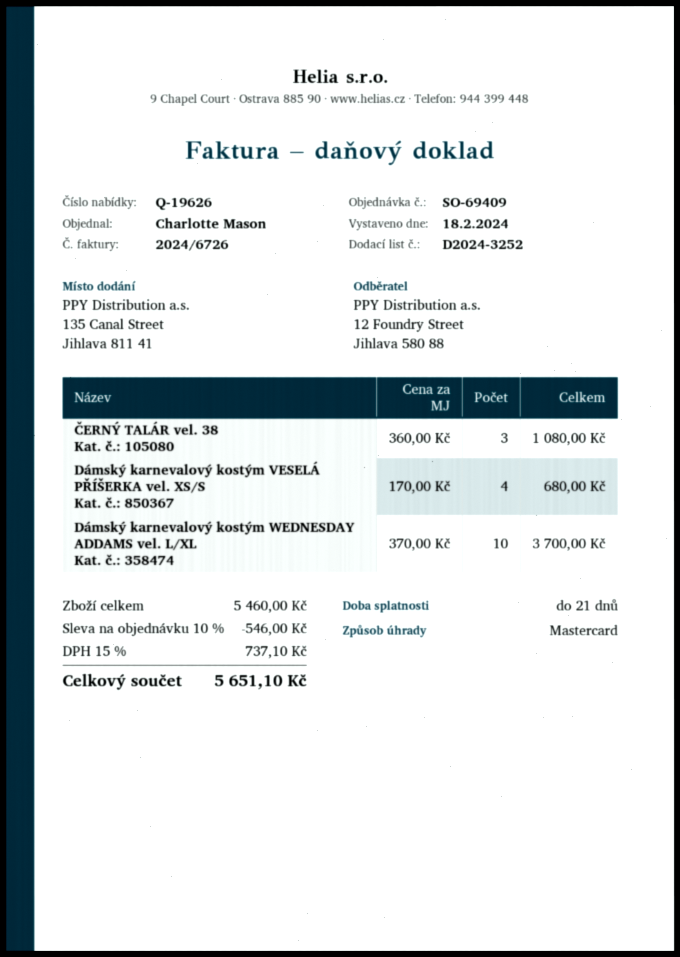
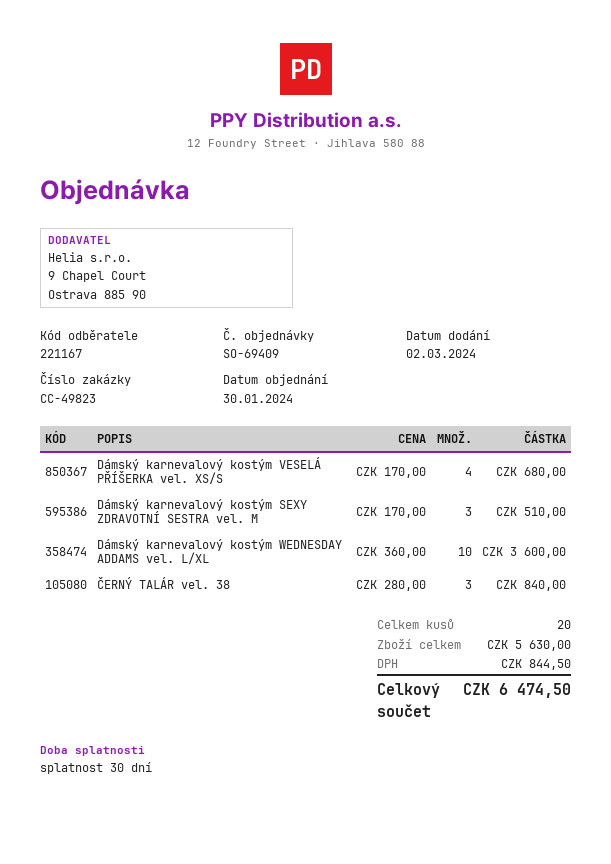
payment terms: 21 days -> 30 days
ČERNÝ TALÁR vel. 38: 3 x 360.00 = 1080.00 -> 3 x 280.00 = 840.00
Dámský karnevalový kostým WEDNESDAY ADDAMS vel. L/XL: 10 x 370.00 = 3700.00 -> 10 x 360.00 = 3600.00
Dámský karnevalový kostým SEXY ZDRAVOTNÍ SESTRA vel. M: none -> 3 x 170.00 = 510.00
subtotal: 5460.00 -> 5630.00
discount: 10% = 546.00 -> none
tax: 737.10 -> 844.50
total: 5651.10 -> 6474.50

